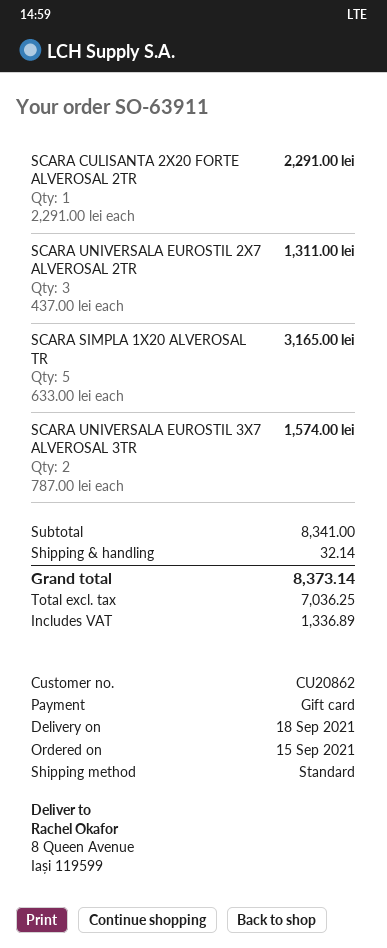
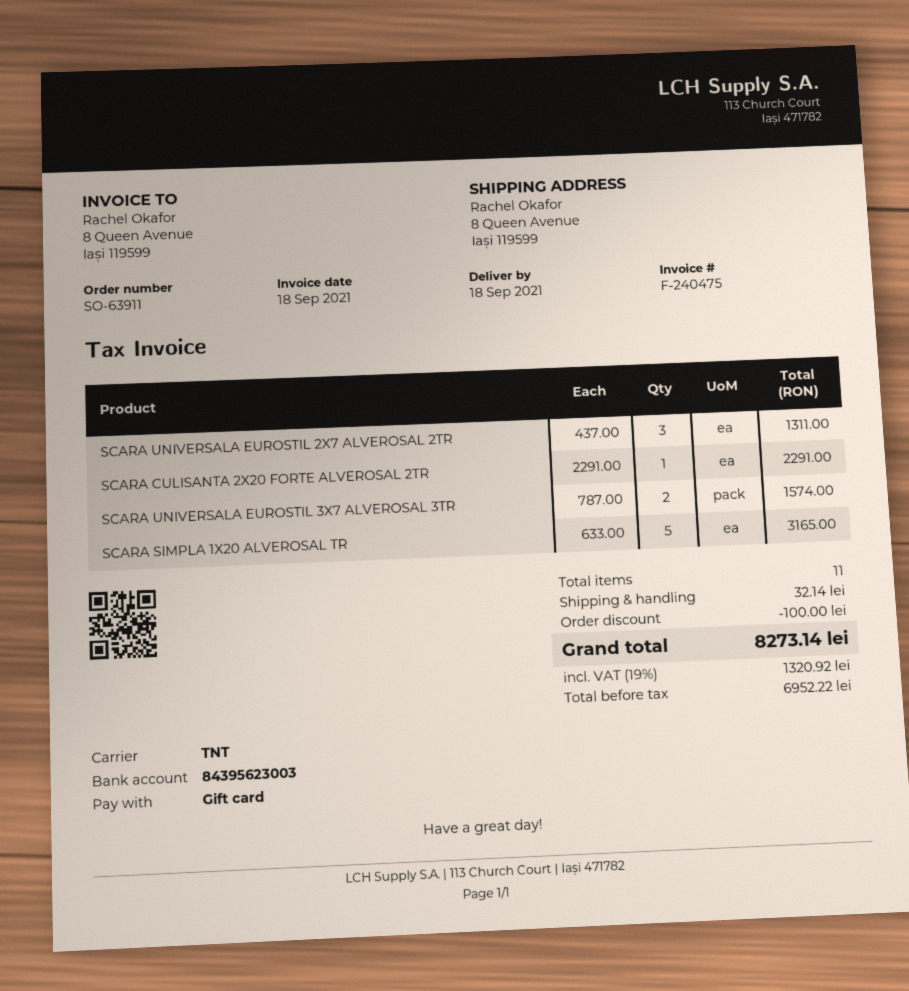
shipping method: standard -> TNT
discount: none -> 100.00
net: 7036.25 -> 6952.22
tax: 1336.89 -> 1320.92
total: 8373.14 -> 8273.14

